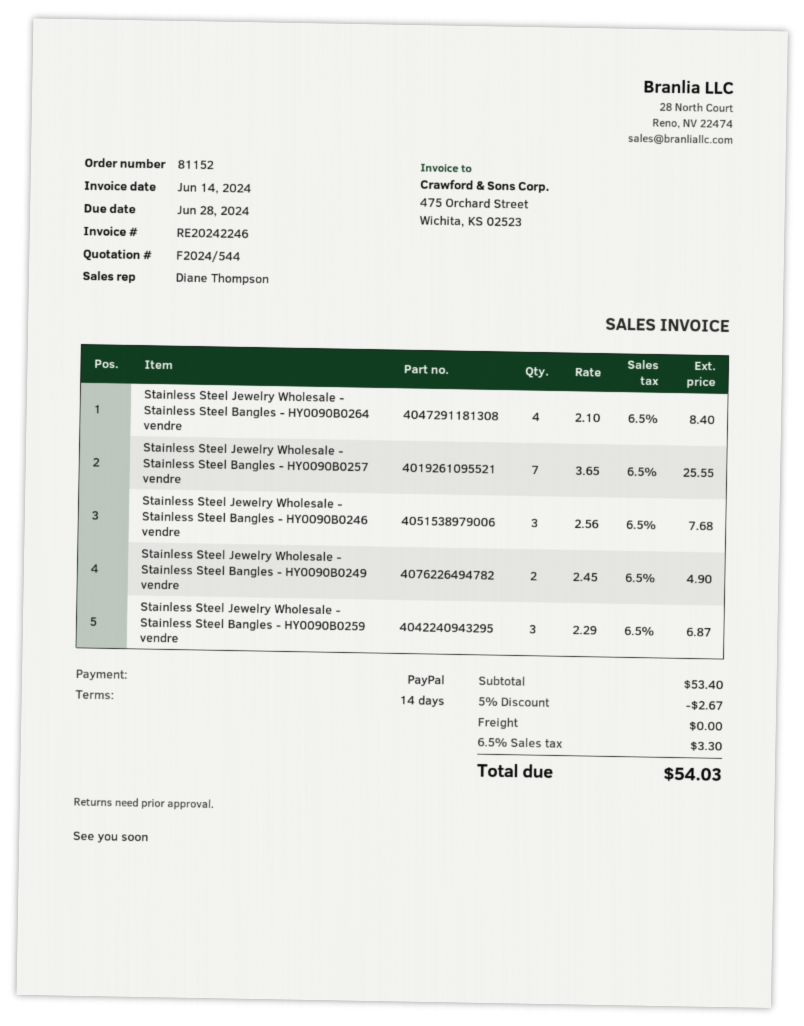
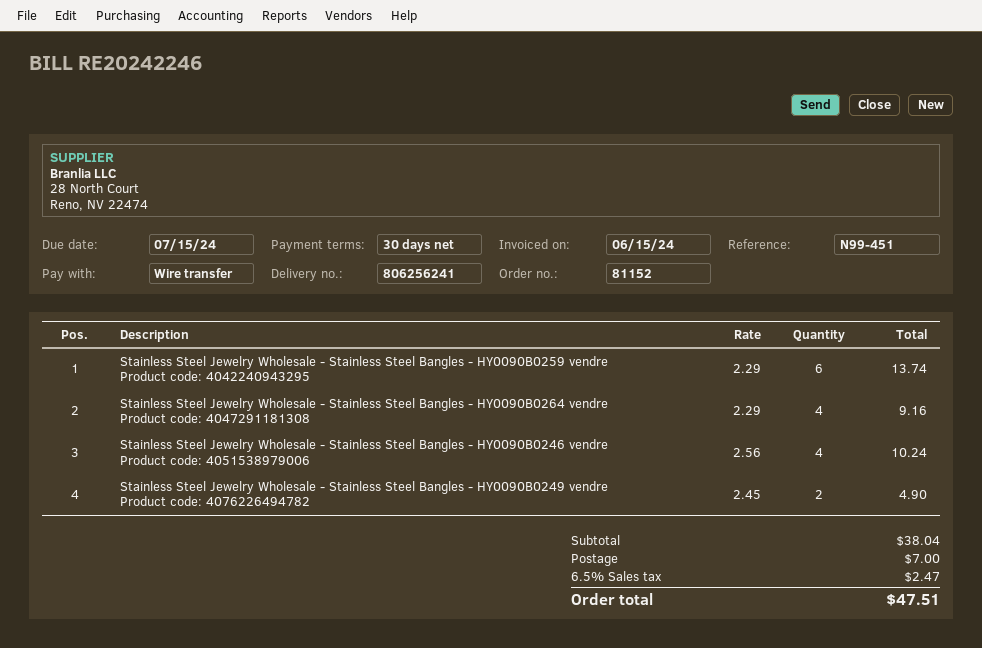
invoice date: 2024-06-14 -> 2024-06-15
payment terms: 14 days -> 30 days
due date: 2024-06-28 -> 2024-07-15
payment method: PayPal -> bank transfer
Stainless Steel Jewelry Wholesale - Stainless Steel Bangles - HY0090B0264 vendre: 4 x 2.10 = 8.40 -> 4 x 2.29 = 9.16
Stainless Steel Jewelry Wholesale - Stainless Steel Bangles - HY0090B0257 vendre: 7 x 3.65 = 25.55 -> none
Stainless Steel Jewelry Wholesale - Stainless Steel Bangles - HY0090B0246 vendre: 3 x 2.56 = 7.68 -> 4 x 2.56 = 10.24
Stainless Steel Jewelry Wholesale - Stainless Steel Bangles - HY0090B0259 vendre: 3 x 2.29 = 6.87 -> 6 x 2.29 = 13.74
subtotal: 53.40 -> 38.04
discount: 5% = 2.67 -> none
shipping: 0.00 -> 7.00
tax: 6.5% = 3.30 -> 6.5% = 2.47
total: 54.03 -> 47.51

